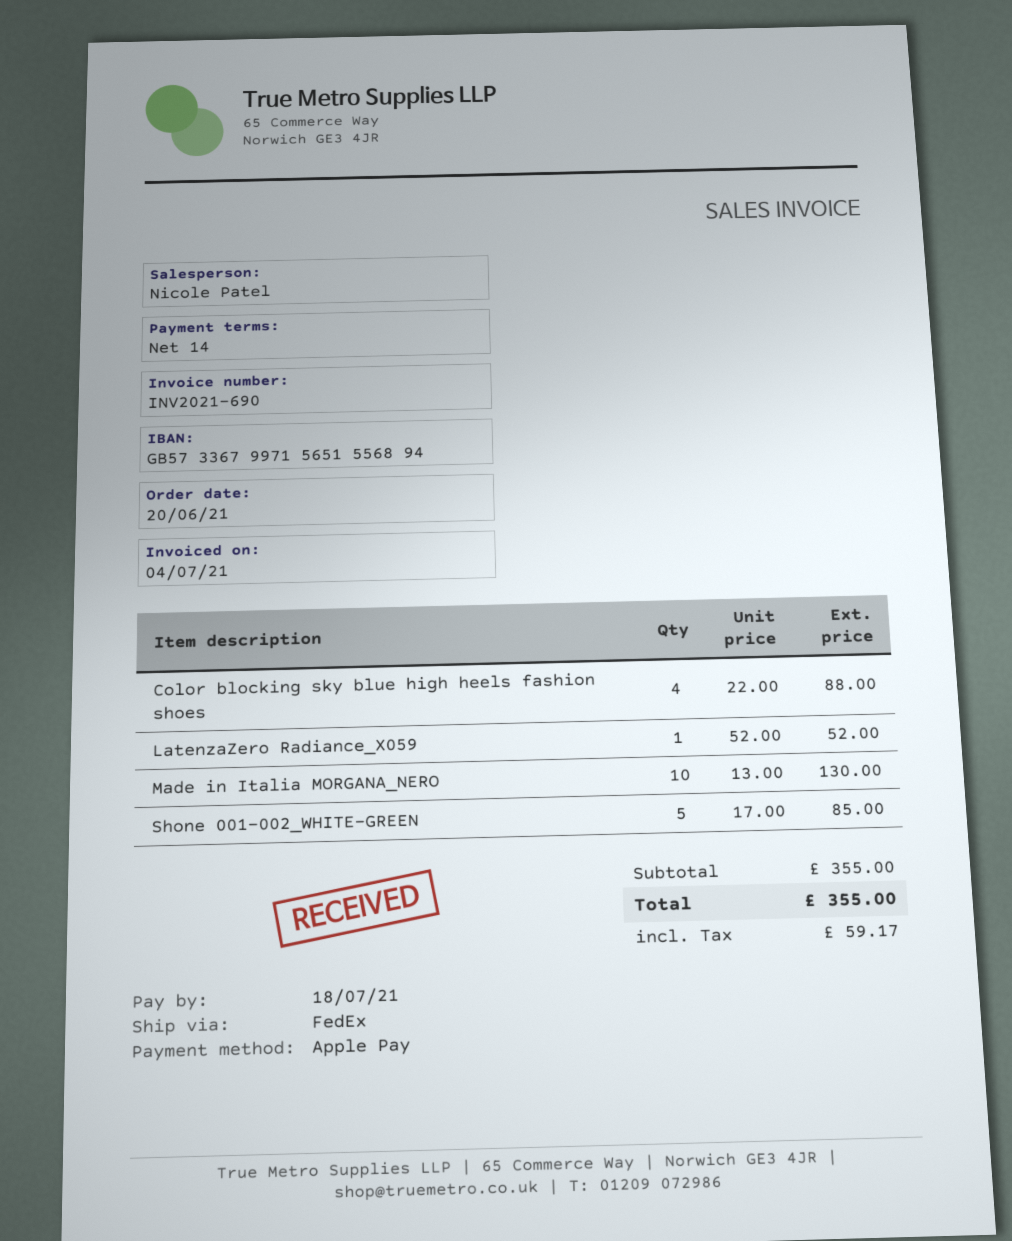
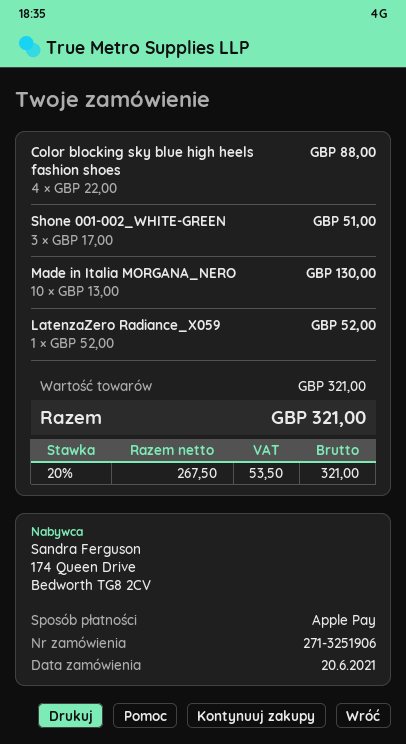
Shone 001-002_WHITE-GREEN: 5 x 17.00 = 85.00 -> 3 x 17.00 = 51.00
subtotal: 355.00 -> 321.00
tax: 59.17 -> 53.50
total: 355.00 -> 321.00

